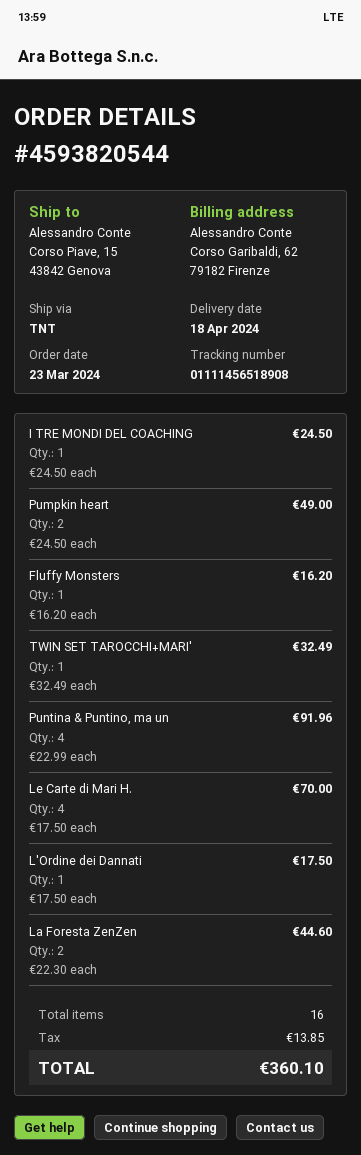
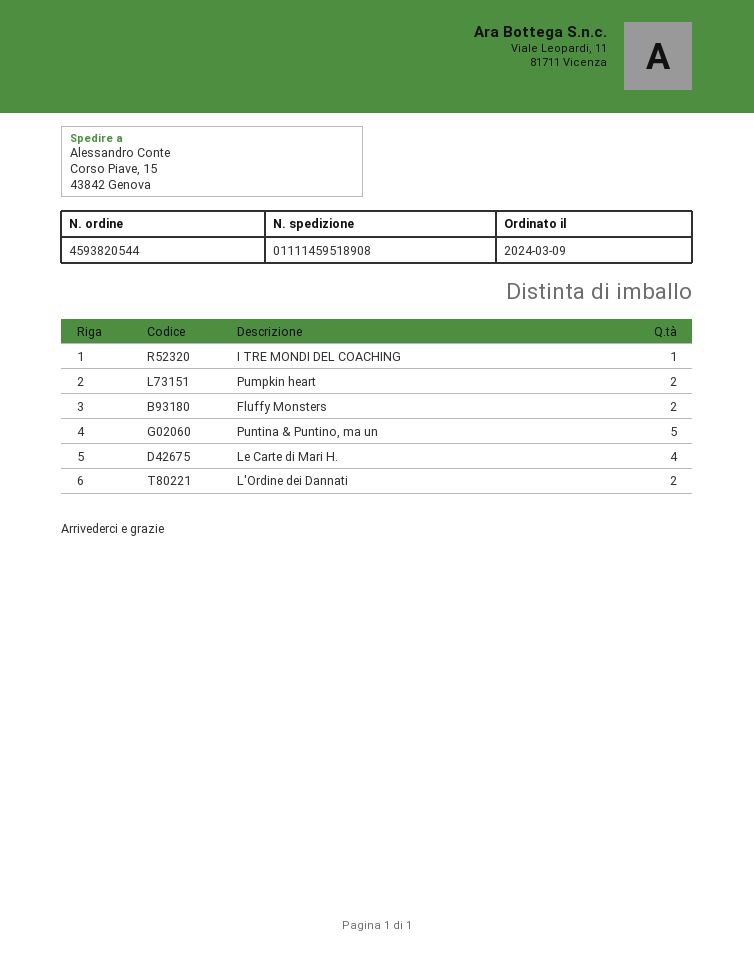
order date: 2024-03-23 -> 2024-03-09
tracking number: 01111456518908 -> 01111459518908
Fluffy Monsters: 1 -> 2
TWIN SET TAROCCHI+MARI': 1 -> none
Puntina & Puntino, ma un: 4 -> 5
L'Ordine dei Dannati: 1 -> 2
La Foresta ZenZen: 2 -> none

